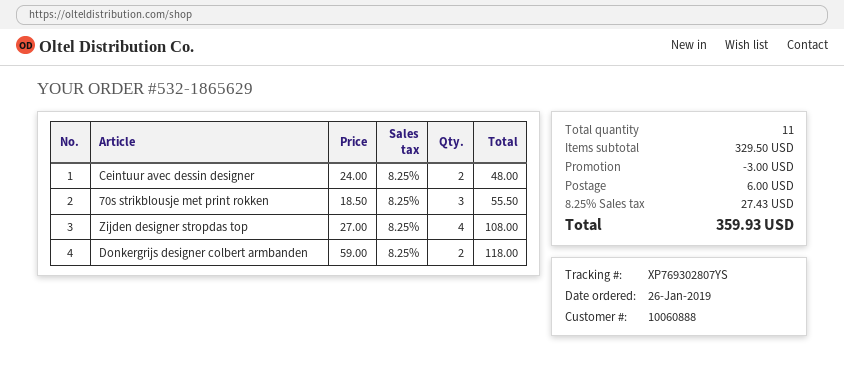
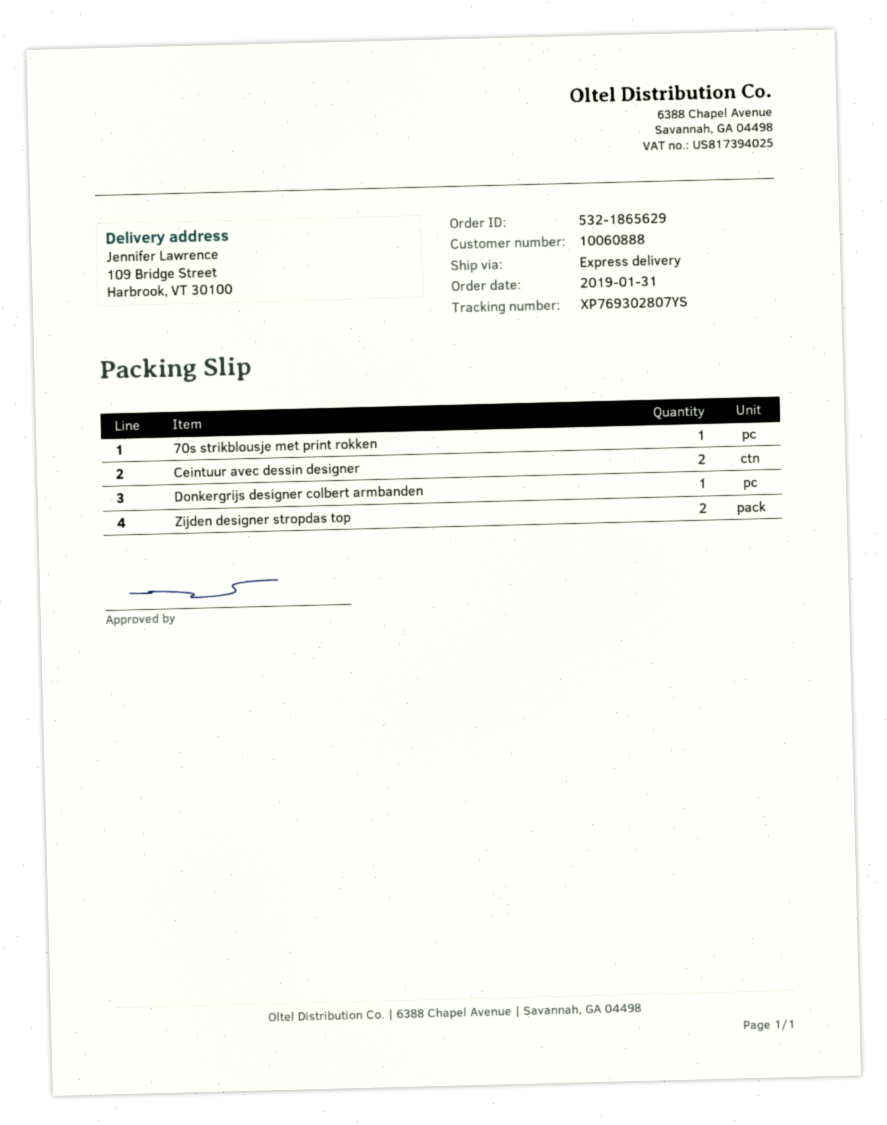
order date: 2019-01-26 -> 2019-01-31
70s strikblousje met print rokken: 3 -> 1
Zijden designer stropdas top: 4 -> 2
Donkergrijs designer colbert armbanden: 2 -> 1

